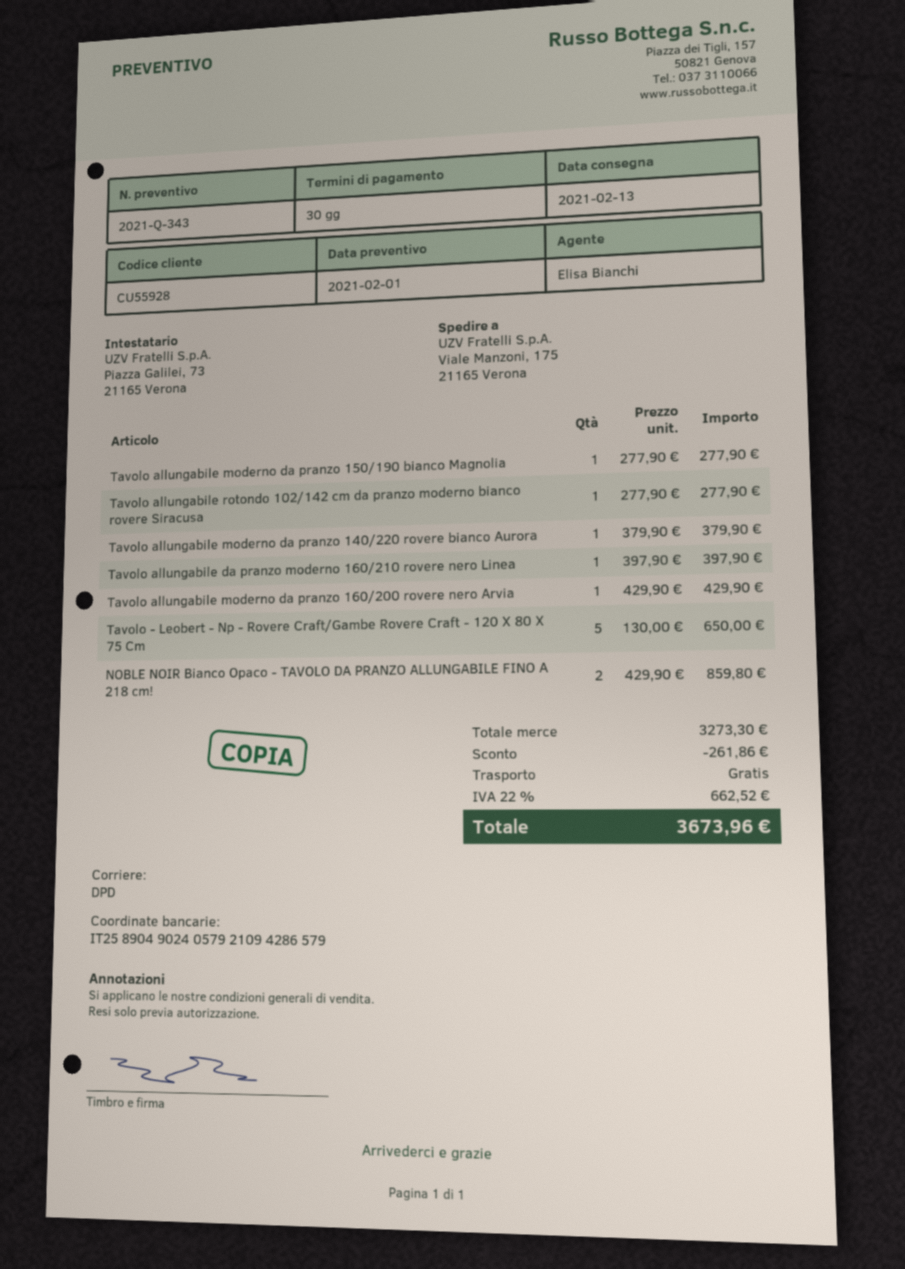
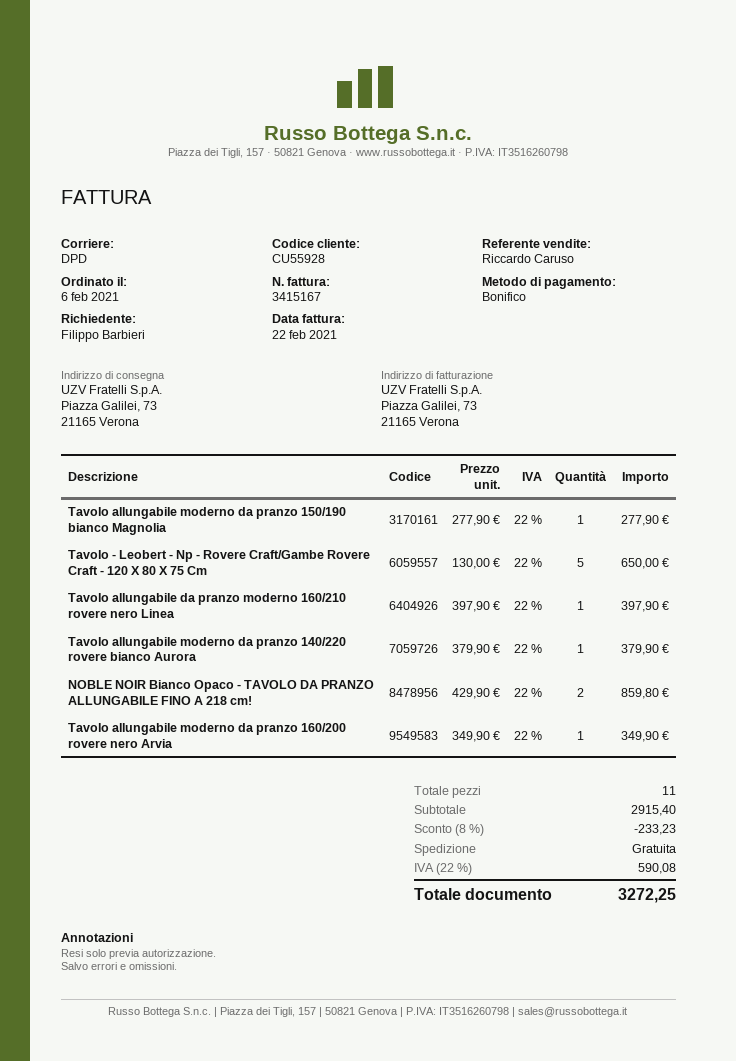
sales rep: Elisa Bianchi -> Riccardo Caruso
ship to: Viale Manzoni, 175, 21165 Verona -> Piazza Galilei, 73, 21165 Verona
Tavolo allungabile rotondo 102/142 cm da pranzo moderno bianco rovere Siracusa: 1 x 277.90 = 277.90 -> none
Tavolo allungabile moderno da pranzo 160/200 rovere nero Arvia: 1 x 429.90 = 429.90 -> 1 x 349.90 = 349.90
subtotal: 3273.30 -> 2915.40
discount: 261.86 -> 233.23
tax: 22% = 662.52 -> 22% = 590.08
total: 3673.96 -> 3272.25

